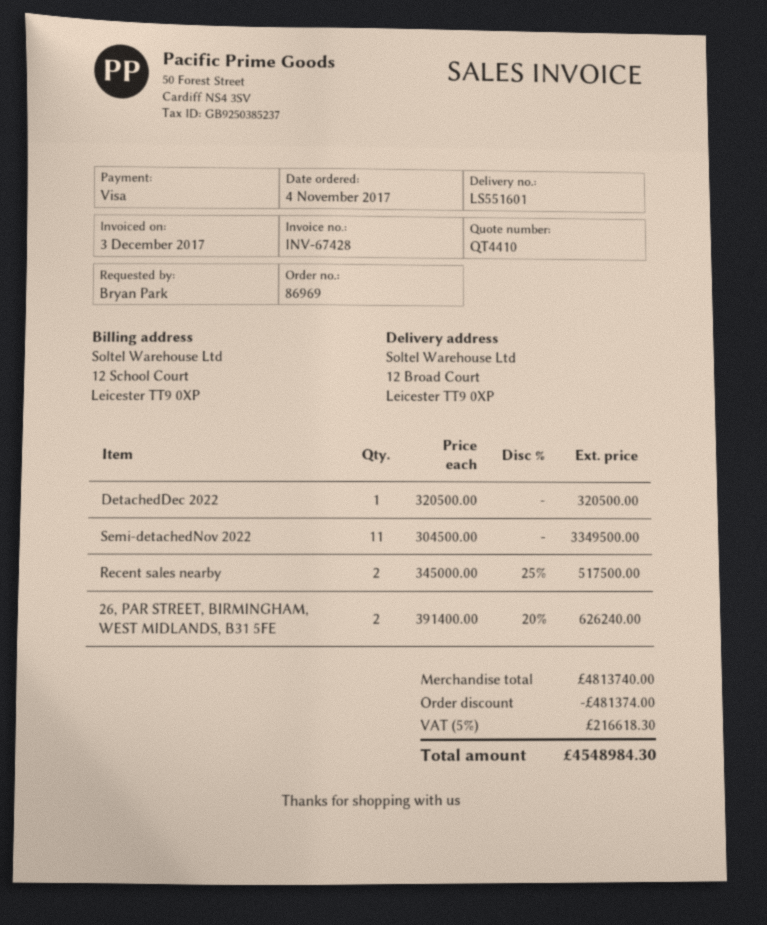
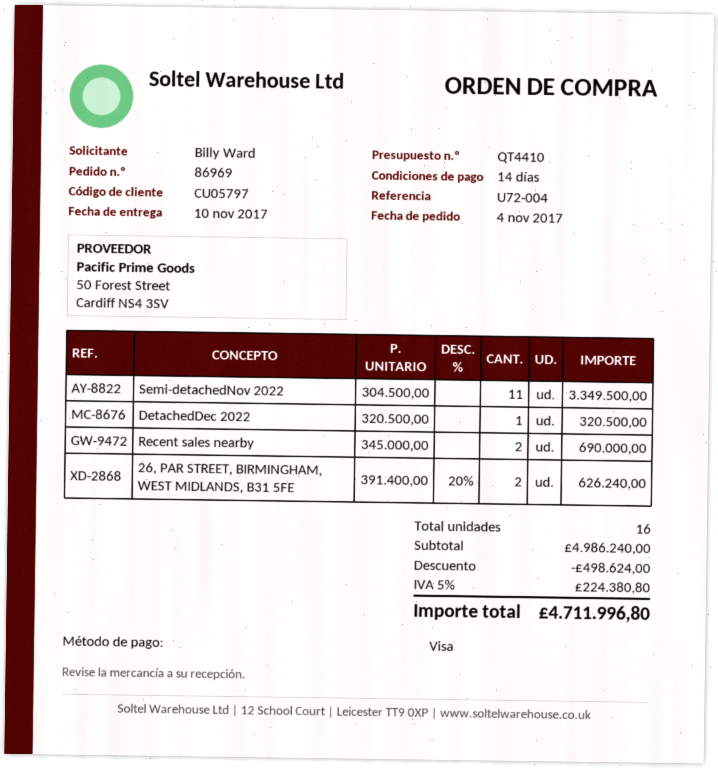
ordered by: Bryan Park -> Billy Ward
Recent sales nearby: 2 x 345000.00 - 25% = 517500.00 -> 2 x 345000.00 = 690000.00
subtotal: 4813740.00 -> 4986240.00
discount: 481374.00 -> 498624.00
tax: 5% = 216618.30 -> 5% = 224380.80
total: 4548984.30 -> 4711996.80

